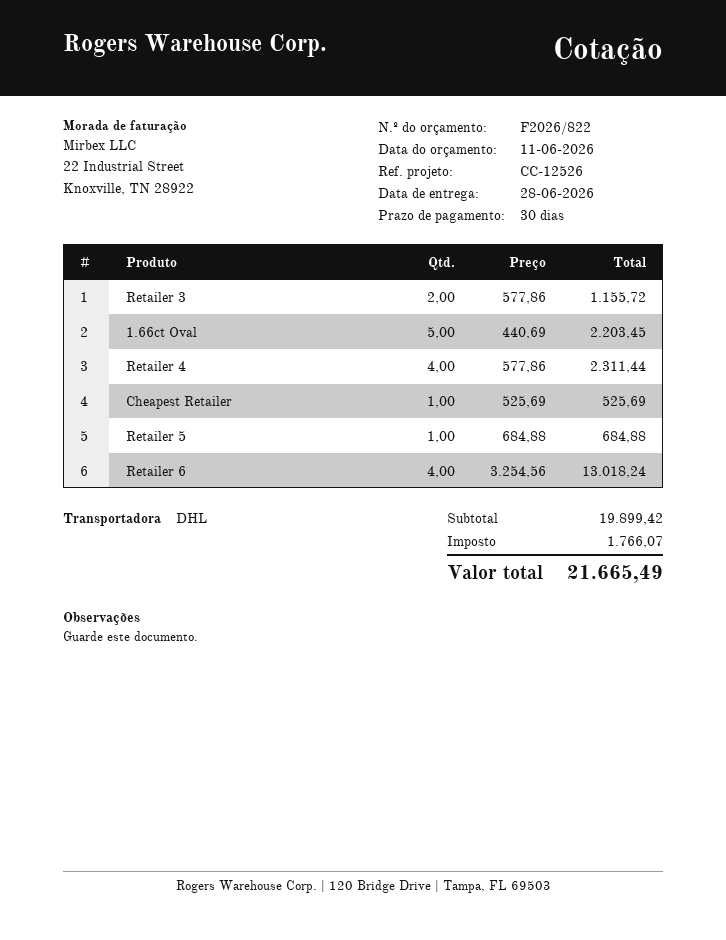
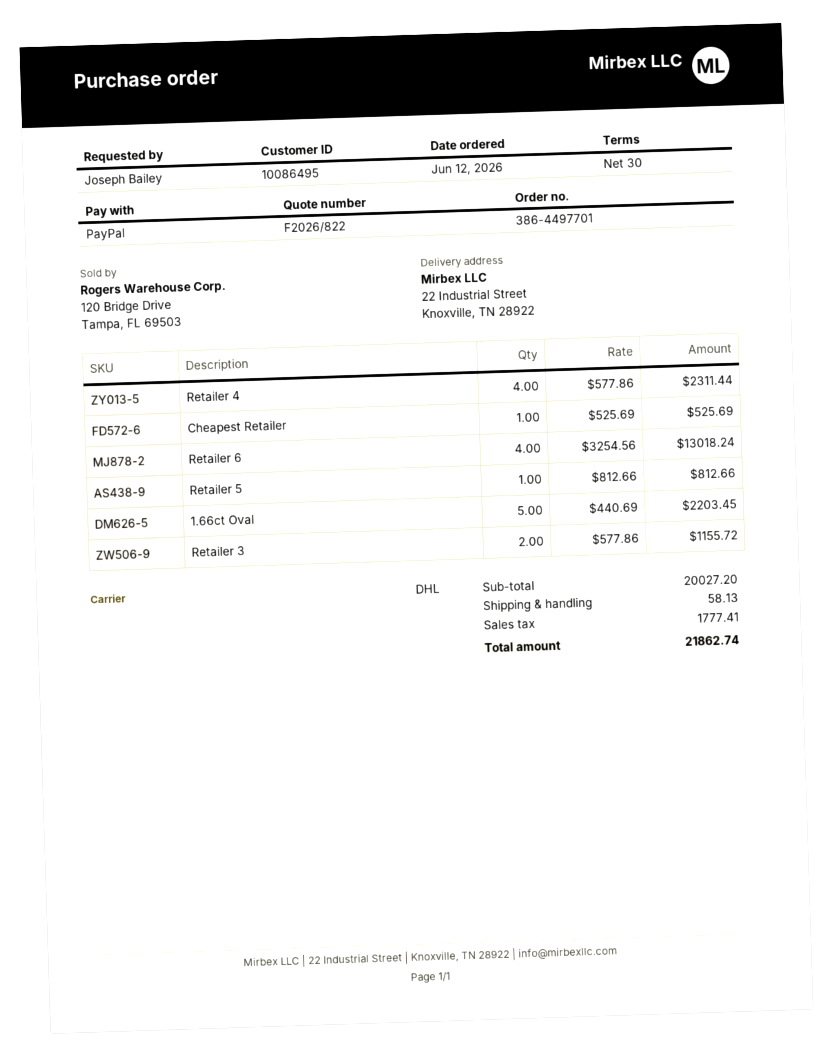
Retailer 5: 1 x 684.88 = 684.88 -> 1 x 812.66 = 812.66
subtotal: 19899.42 -> 20027.20
shipping: none -> 58.13
tax: 1766.07 -> 1777.41
total: 21665.49 -> 21862.74

